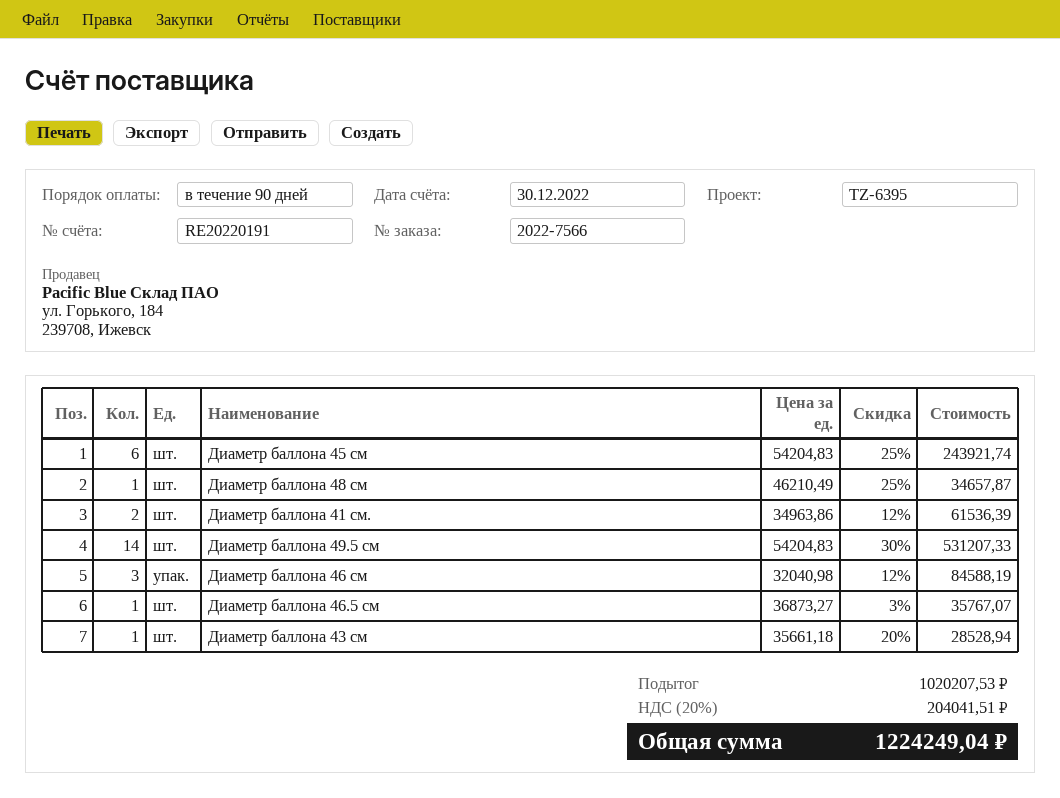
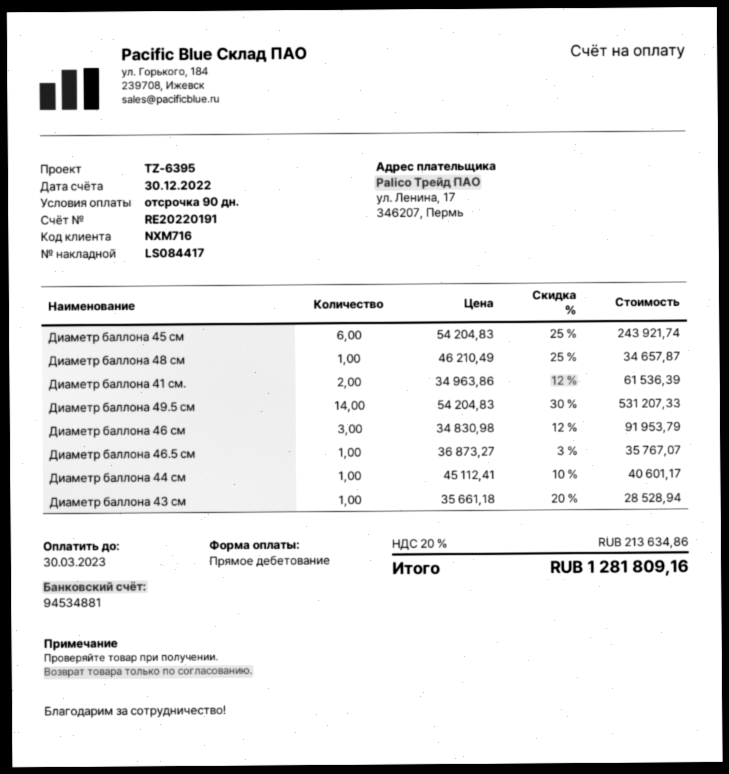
Диаметр баллона 46 см: 3 x 32040.98 - 12% = 84588.19 -> 3 x 34830.98 - 12% = 91953.79
Диаметр баллона 44 см: none -> 1 x 45112.41 - 10% = 40601.17
tax: 20% = 204041.51 -> 20% = 213634.86
total: 1224249.04 -> 1281809.16

